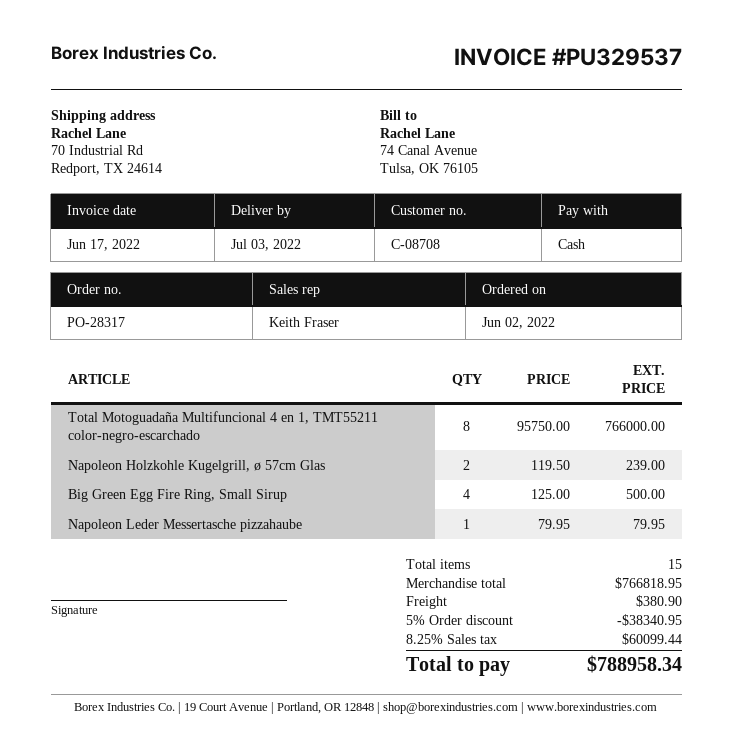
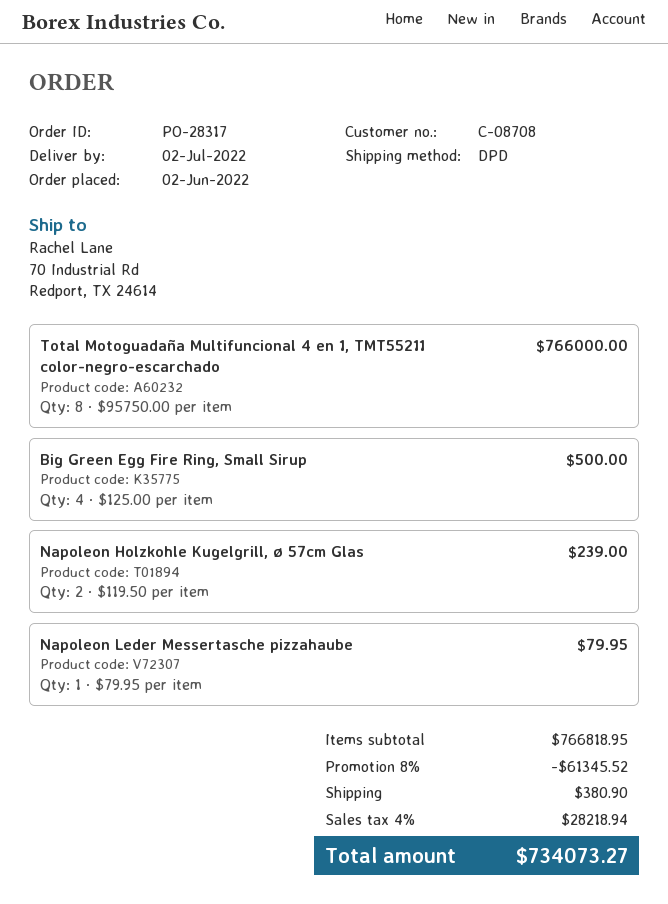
delivery date: 2022-07-03 -> 2022-07-02
discount: 5% = 38340.95 -> 8% = 61345.52
tax: 8.25% = 60099.44 -> 4% = 28218.94
total: 788958.34 -> 734073.27

